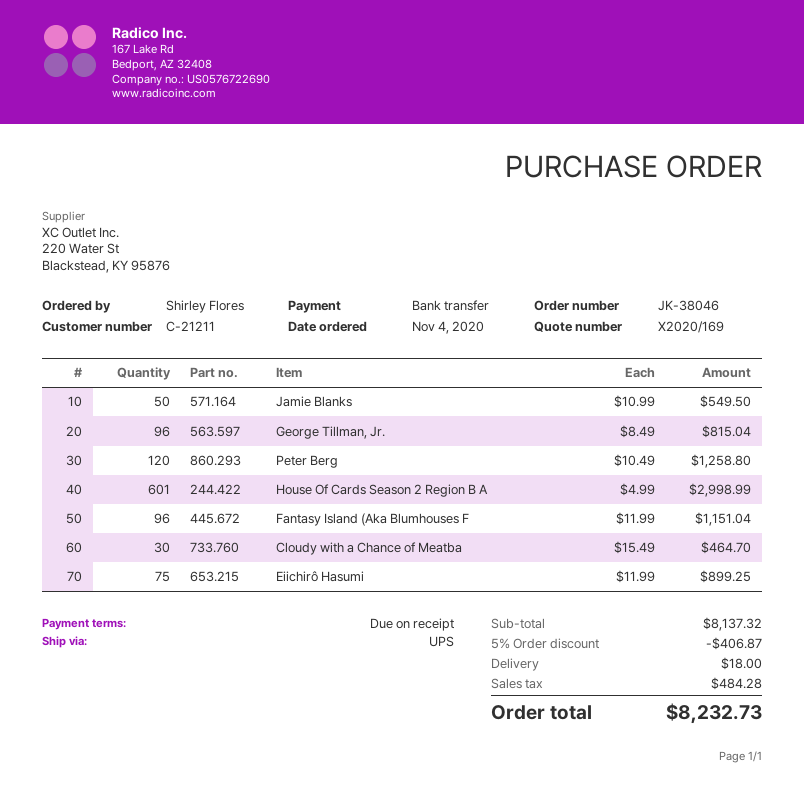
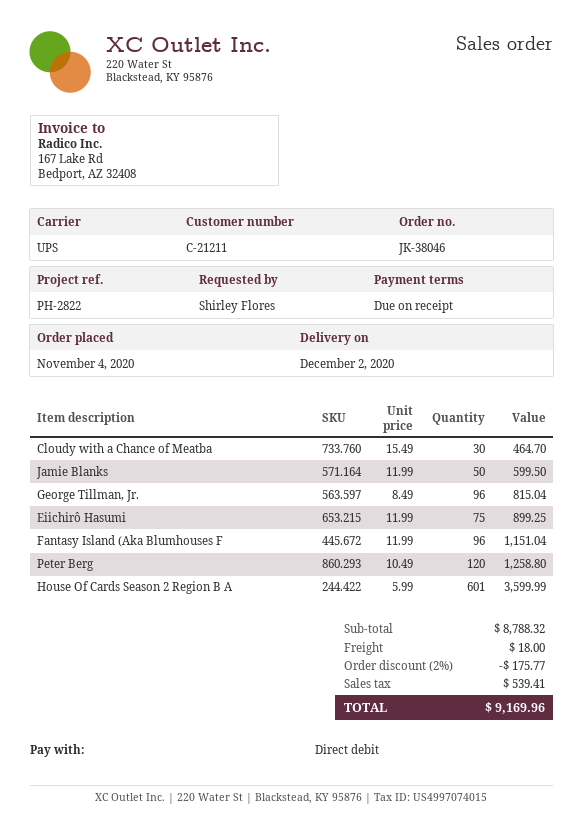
payment method: bank transfer -> direct debit
Jamie Blanks: 50 x 10.99 = 549.50 -> 50 x 11.99 = 599.50
House Of Cards Season 2 Region B A: 601 x 4.99 = 2998.99 -> 601 x 5.99 = 3599.99
subtotal: 8137.32 -> 8788.32
discount: 5% = 406.87 -> 2% = 175.77
tax: 484.28 -> 539.41
total: 8232.73 -> 9169.96

